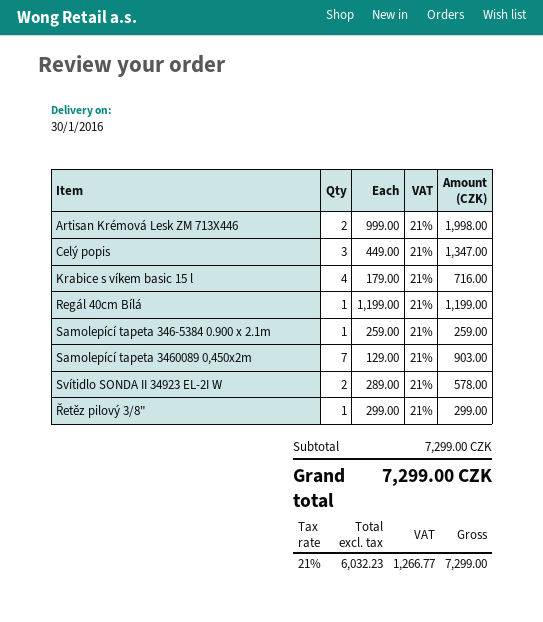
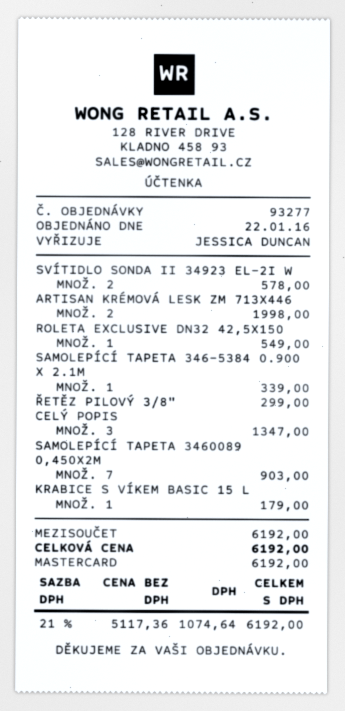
Krabice s víkem basic 15 l: 4 for 716.00 -> 1 for 179.00
Regál 40cm Bílá: 1 for 1199.00 -> none
Samolepící tapeta 346-5384 0.900 x 2.1m: 1 for 259.00 -> 1 for 339.00
ROLETA EXCLUSIVE DN32 42,5X150: none -> 1 for 549.00
subtotal: 7299.00 -> 6192.00
net: 6032.23 -> 5117.36
tax: 21% = 1266.77 -> 21% = 1074.64
total: 7299.00 -> 6192.00

